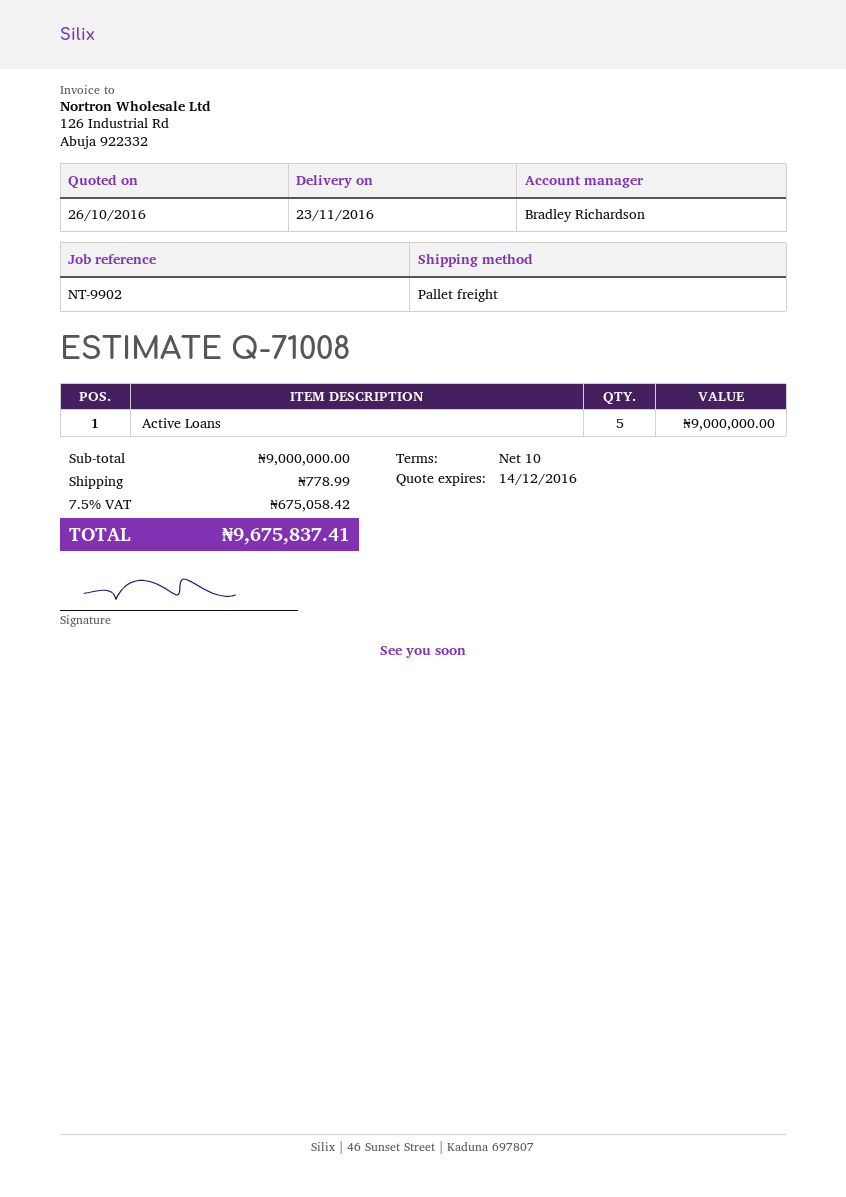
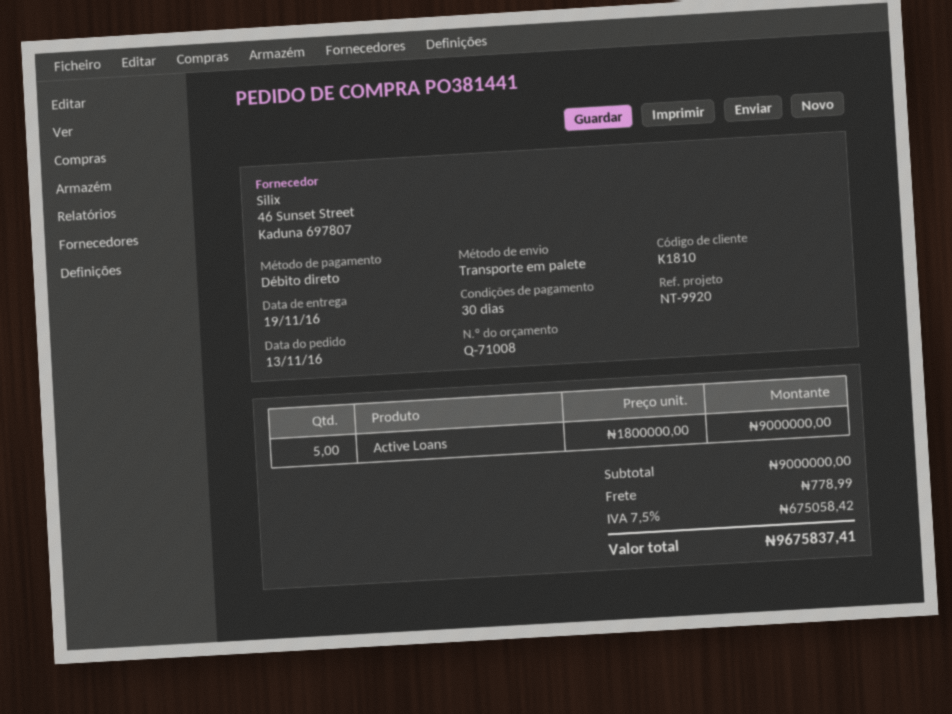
delivery date: 2016-11-23 -> 2016-11-19
payment terms: 10 days -> 30 days
reference: NT-9902 -> NT-9920

